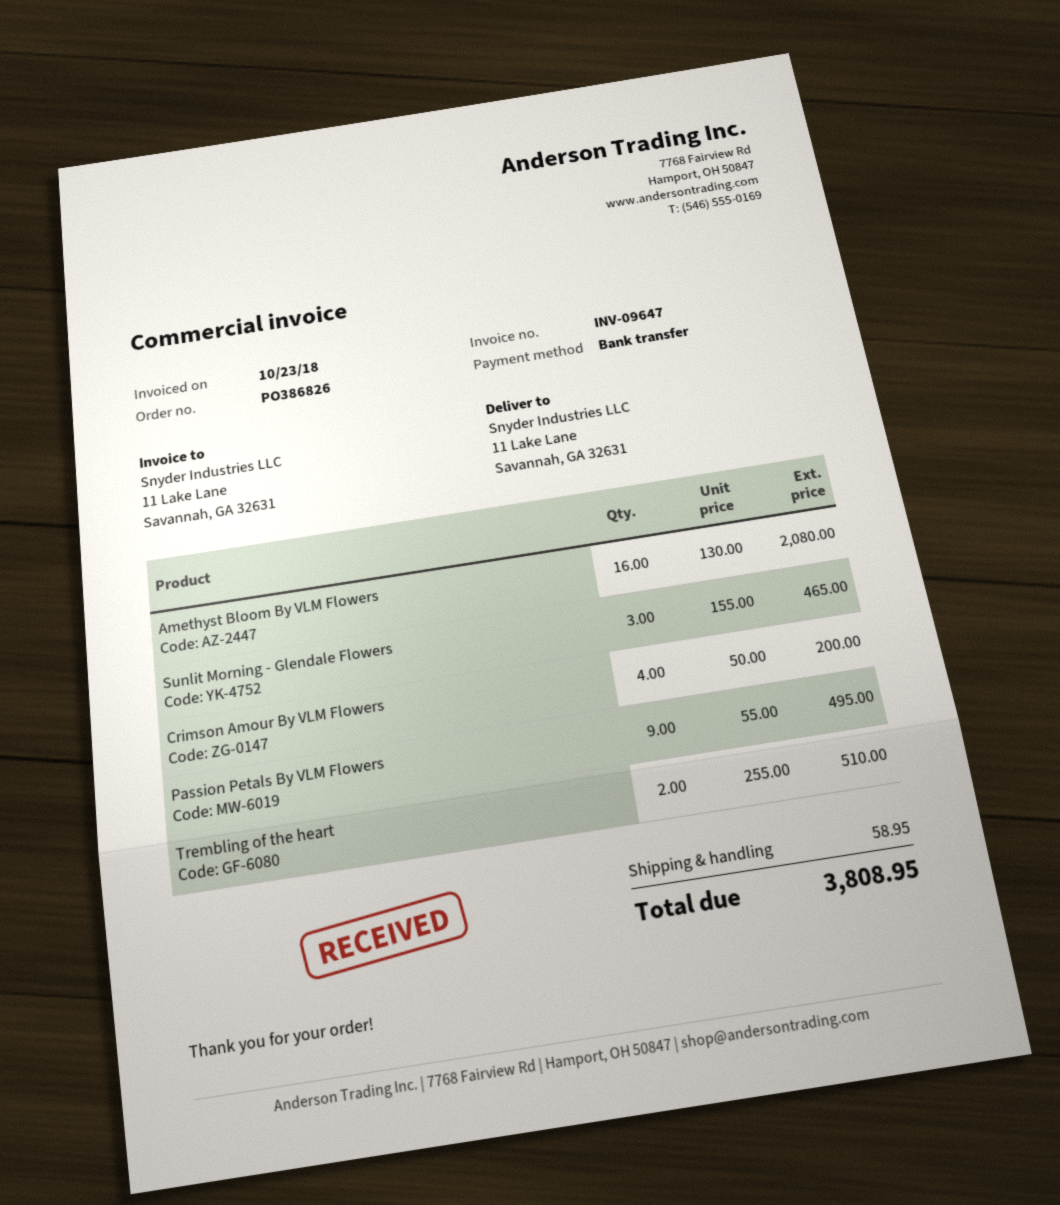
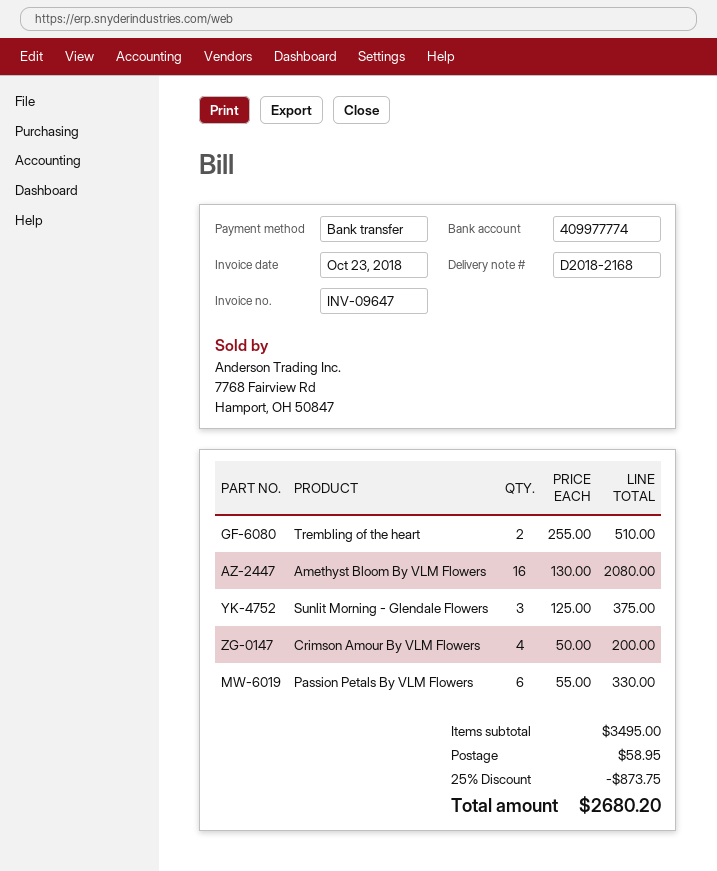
Sunlit Morning - Glendale Flowers: 3 x 155.00 = 465.00 -> 3 x 125.00 = 375.00
Passion Petals By VLM Flowers: 9 x 55.00 = 495.00 -> 6 x 55.00 = 330.00
discount: none -> 25% = 873.75
total: 3808.95 -> 2680.20

